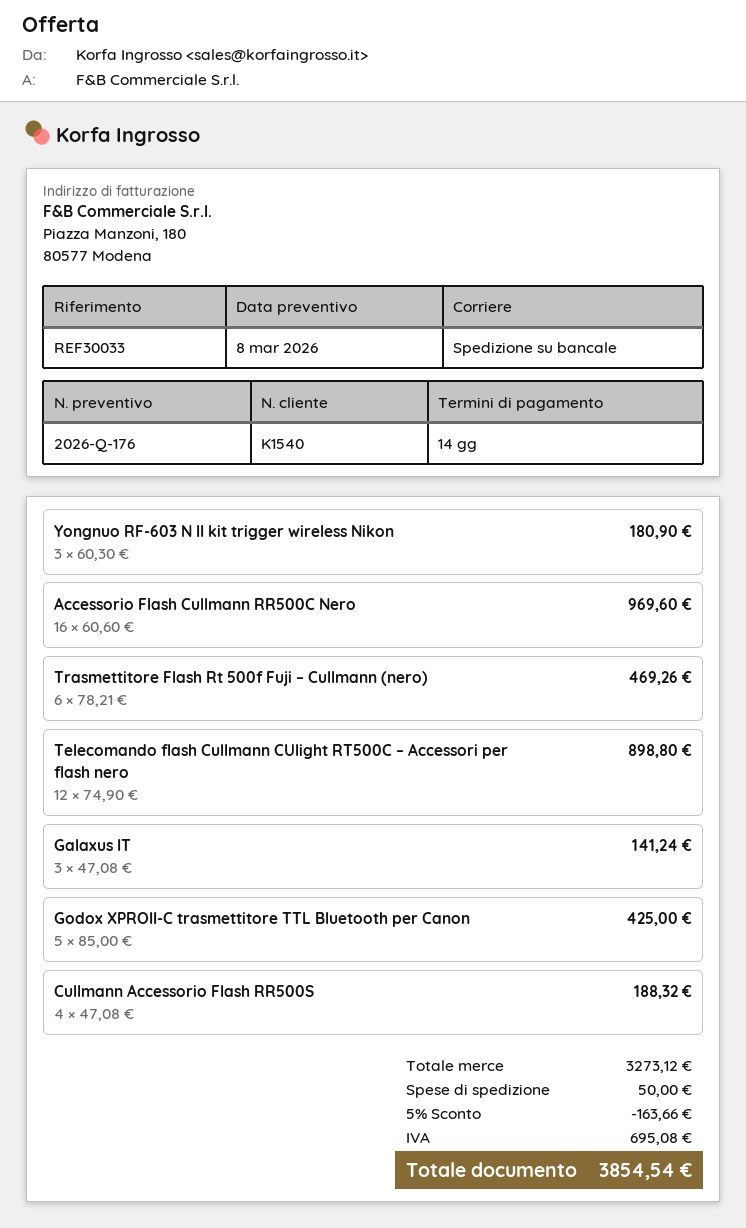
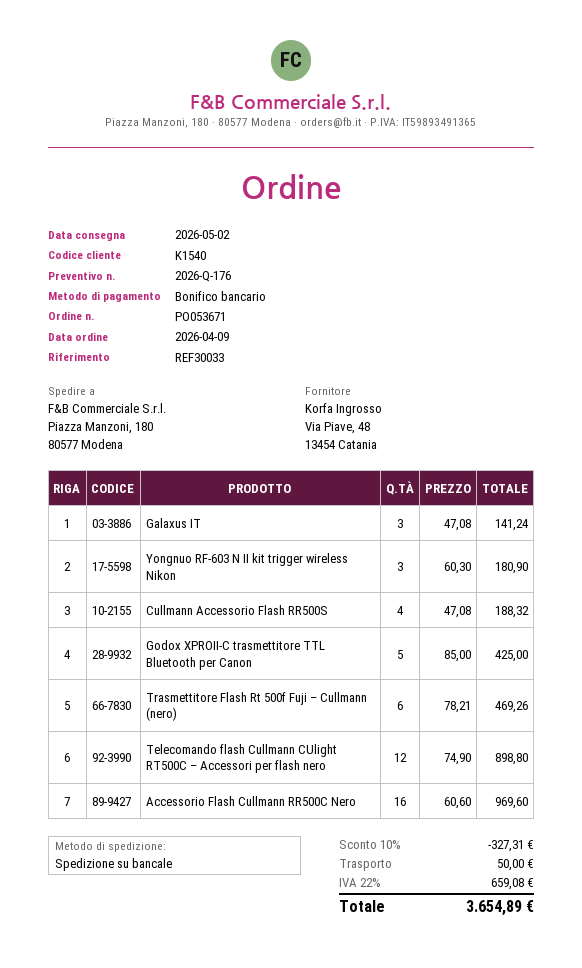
discount: 5% = 163.66 -> 10% = 327.31
tax: 695.08 -> 659.08
total: 3854.54 -> 3654.89

